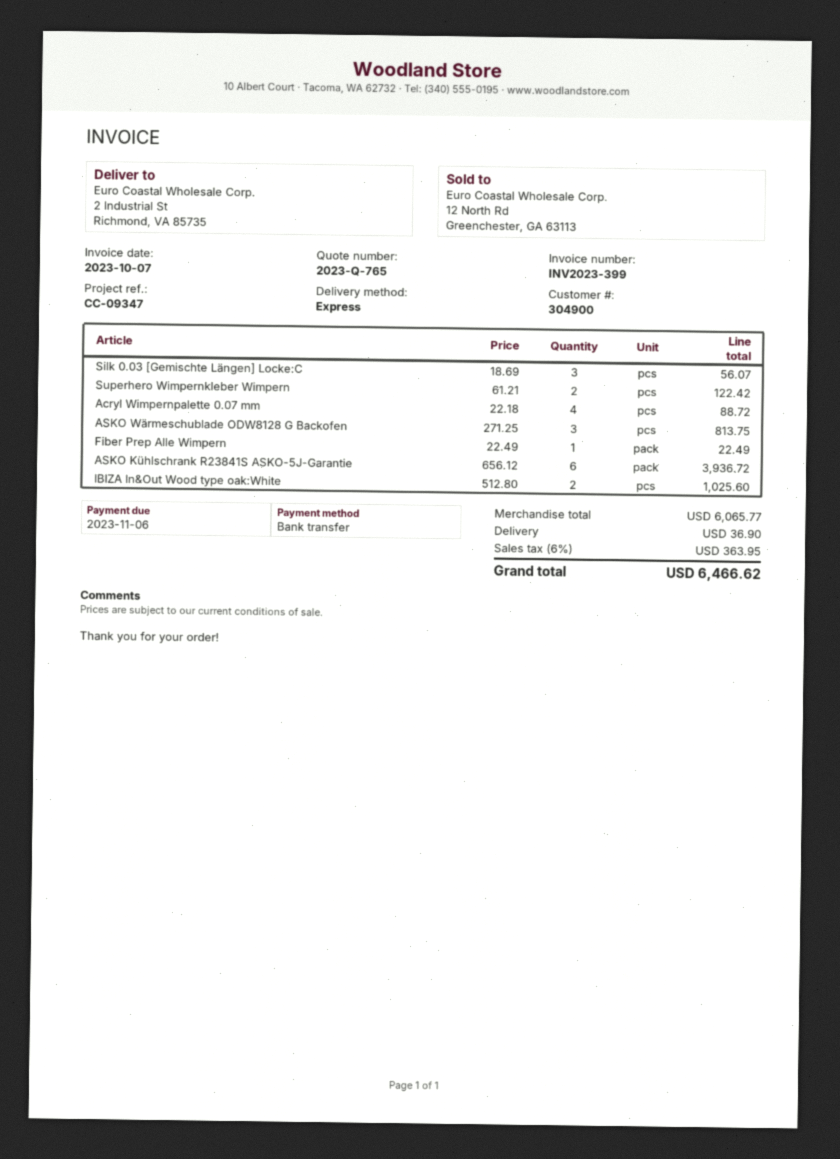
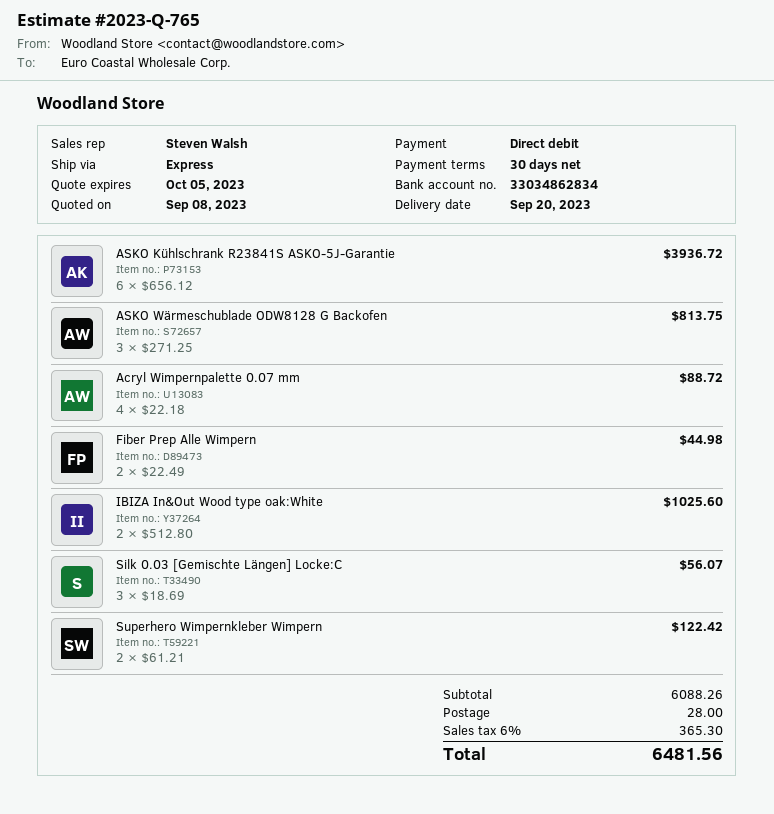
payment method: bank transfer -> direct debit
Fiber Prep Alle Wimpern: 1 x 22.49 = 22.49 -> 2 x 22.49 = 44.98
subtotal: 6065.77 -> 6088.26
shipping: 36.90 -> 28.00
tax: 6% = 363.95 -> 6% = 365.30
total: 6466.62 -> 6481.56

